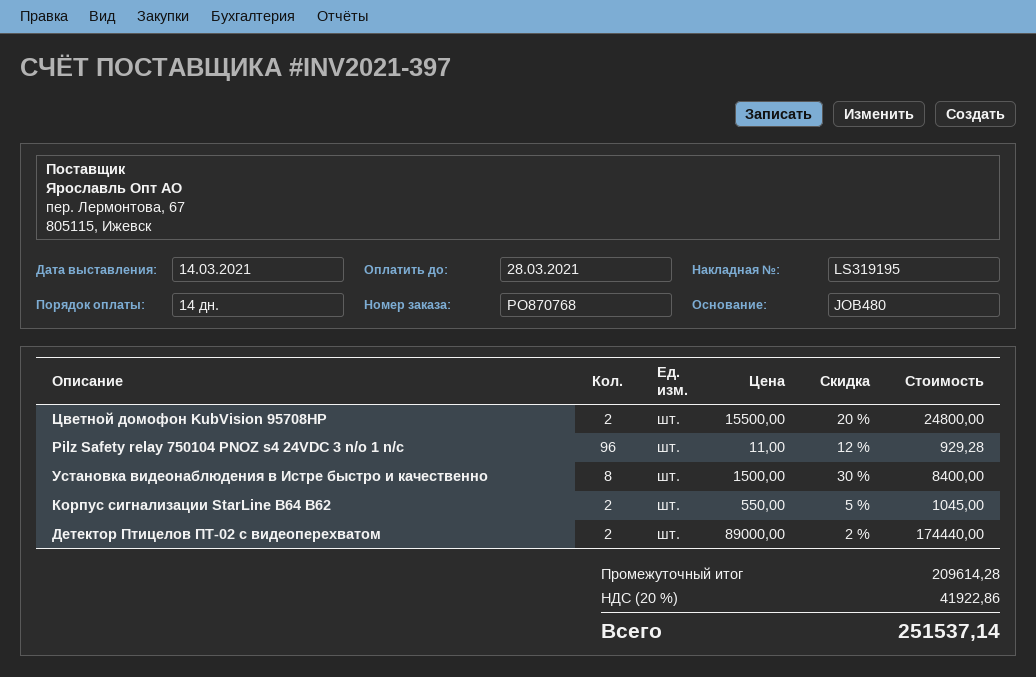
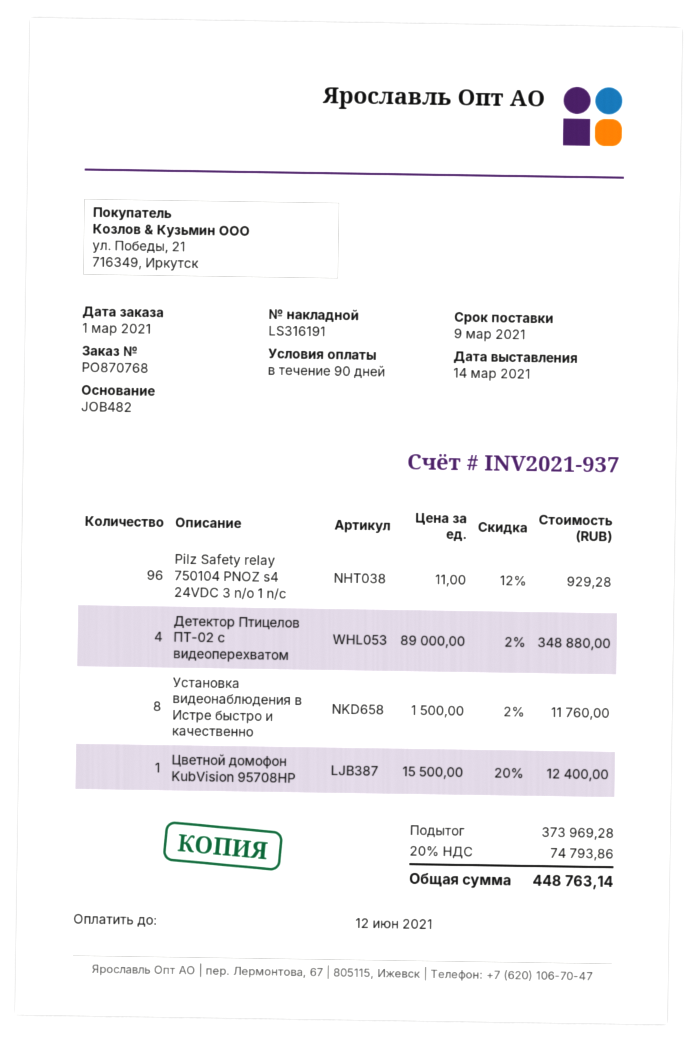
delivery note number: LS319195 -> LS316191
invoice number: INV2021-397 -> INV2021-937
payment terms: 14 days -> 90 days
due date: 2021-03-28 -> 2021-06-12
reference: JOB480 -> JOB482
Цветной домофон KubVision 95708HP: 2 x 15500.00 - 20% = 24800.00 -> 1 x 15500.00 - 20% = 12400.00
Установка видеонаблюдения в Истре быстро и качественно: 8 x 1500.00 - 30% = 8400.00 -> 8 x 1500.00 - 2% = 11760.00
Корпус сигнализации StarLine B64 B62: 2 x 550.00 - 5% = 1045.00 -> none
Детектор Птицелов ПТ-02 с видеоперехватом: 2 x 89000.00 - 2% = 174440.00 -> 4 x 89000.00 - 2% = 348880.00
subtotal: 209614.28 -> 373969.28
tax: 20% = 41922.86 -> 20% = 74793.86
total: 251537.14 -> 448763.14

